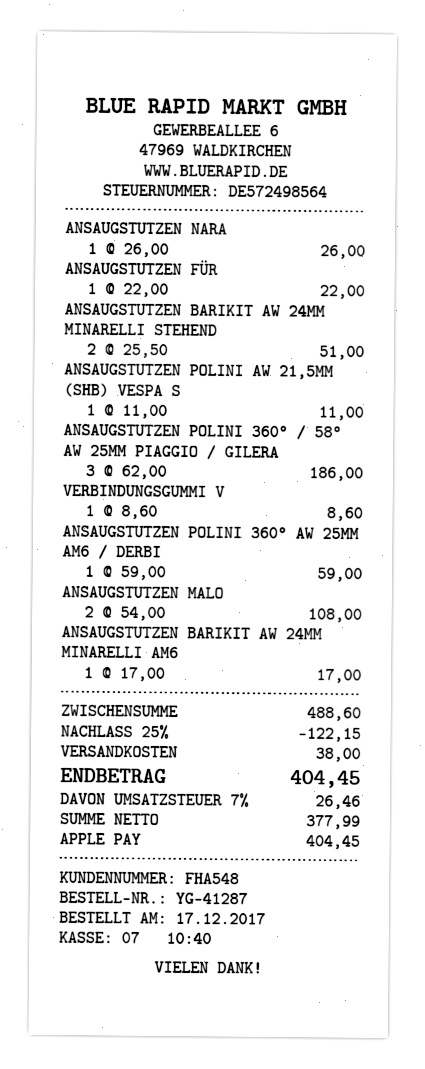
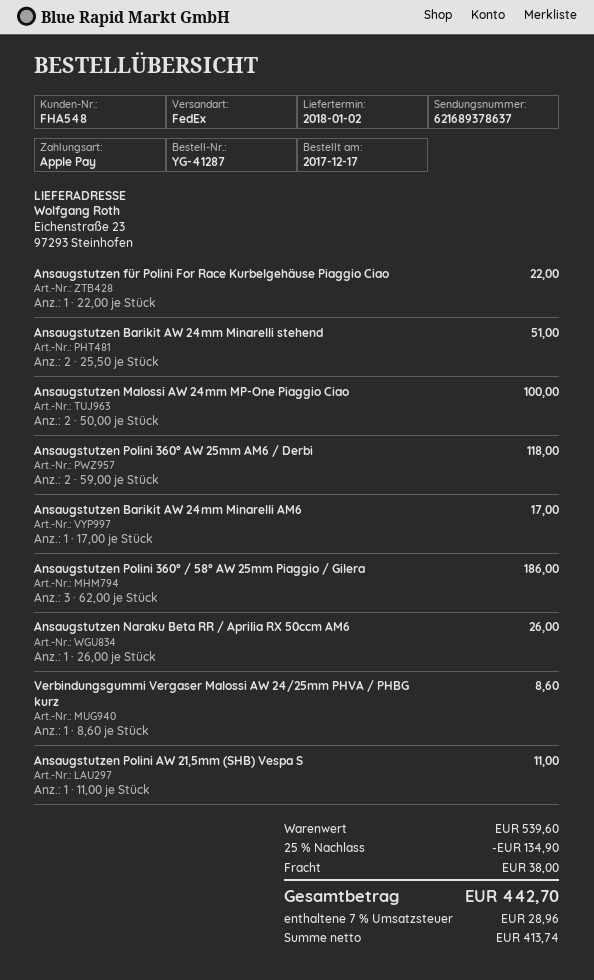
ANSAUGSTUTZEN POLINI 360° AW 25MM AM6 / DERBI: 1 x 59.00 = 59.00 -> 2 x 59.00 = 118.00
ANSAUGSTUTZEN MALO: 2 x 54.00 = 108.00 -> 2 x 50.00 = 100.00
subtotal: 488.60 -> 539.60
discount: 25% = 122.15 -> 25% = 134.90
net: 377.99 -> 413.74
tax: 7% = 26.46 -> 7% = 28.96
total: 404.45 -> 442.70

